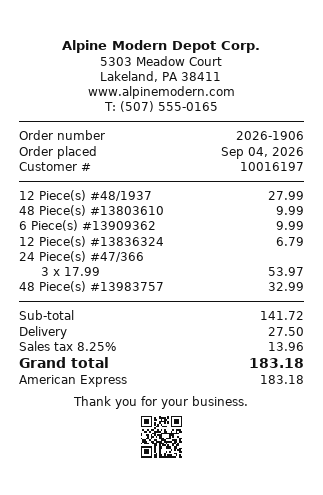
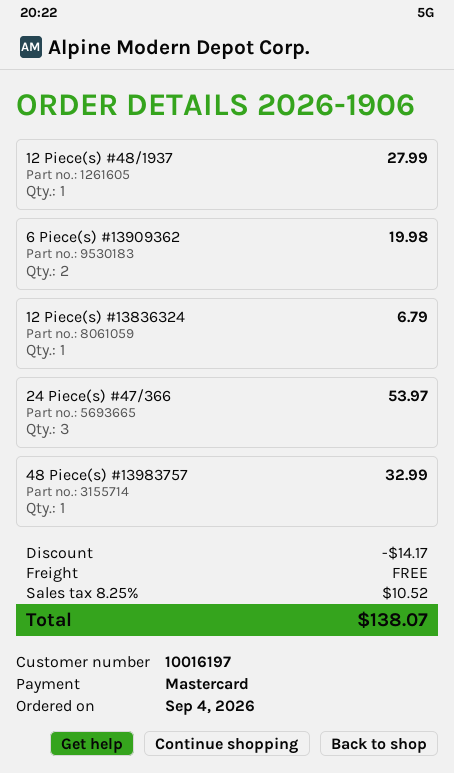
payment method: American Express -> Mastercard
48 Piece(s) #13803610: 1 for 9.99 -> none
6 Piece(s) #13909362: 1 for 9.99 -> 2 for 19.98
discount: none -> 14.17
shipping: 27.50 -> 0.00
tax: 8.25% = 13.96 -> 8.25% = 10.52
total: 183.18 -> 138.07

